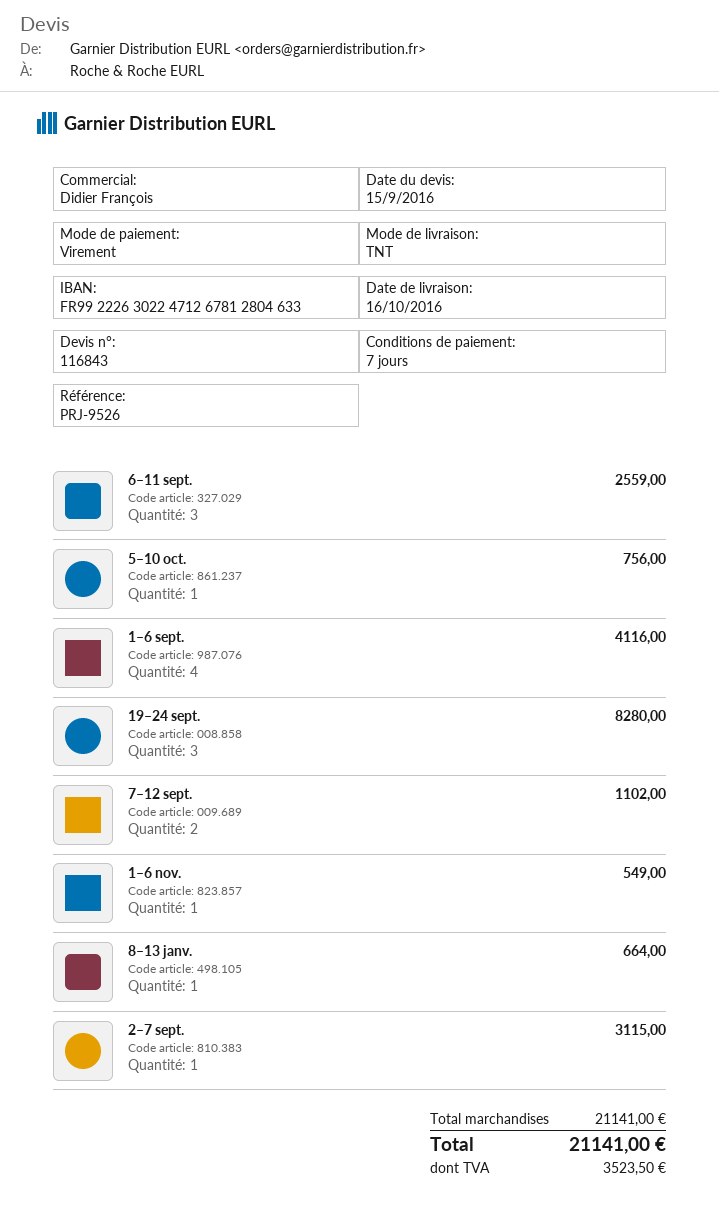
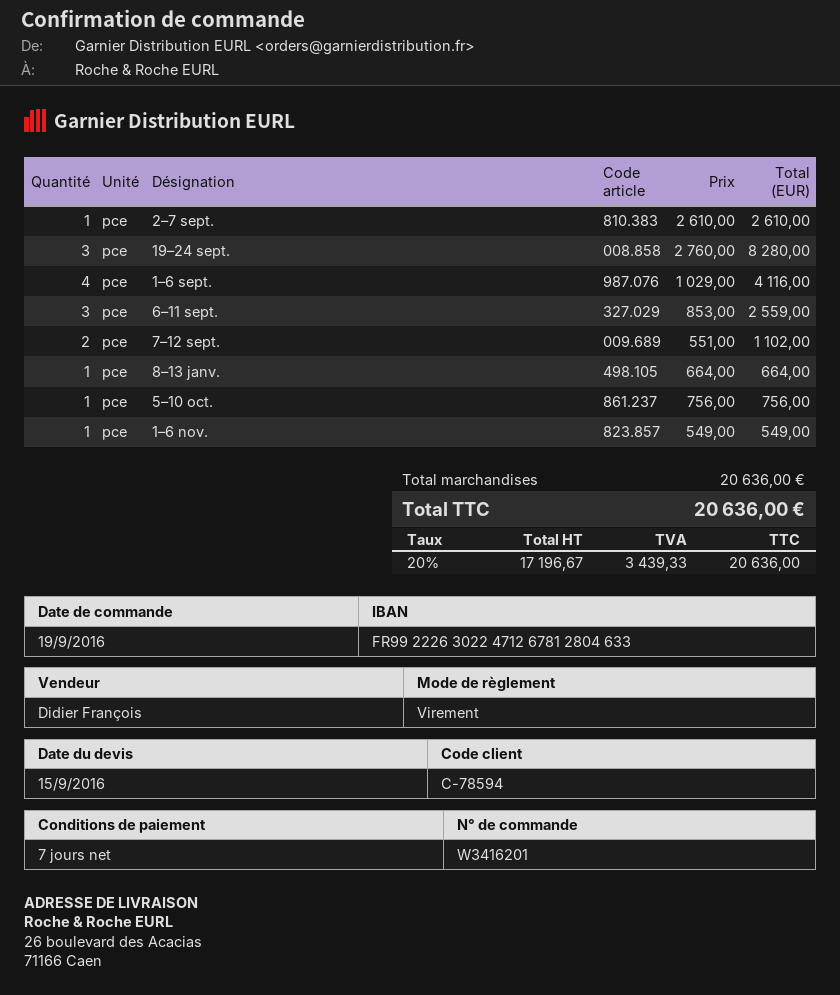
2–7 sept.: 1 for 3115.00 -> 1 for 2610.00
subtotal: 21141.00 -> 20636.00
tax: 3523.50 -> 3439.33
total: 21141.00 -> 20636.00

